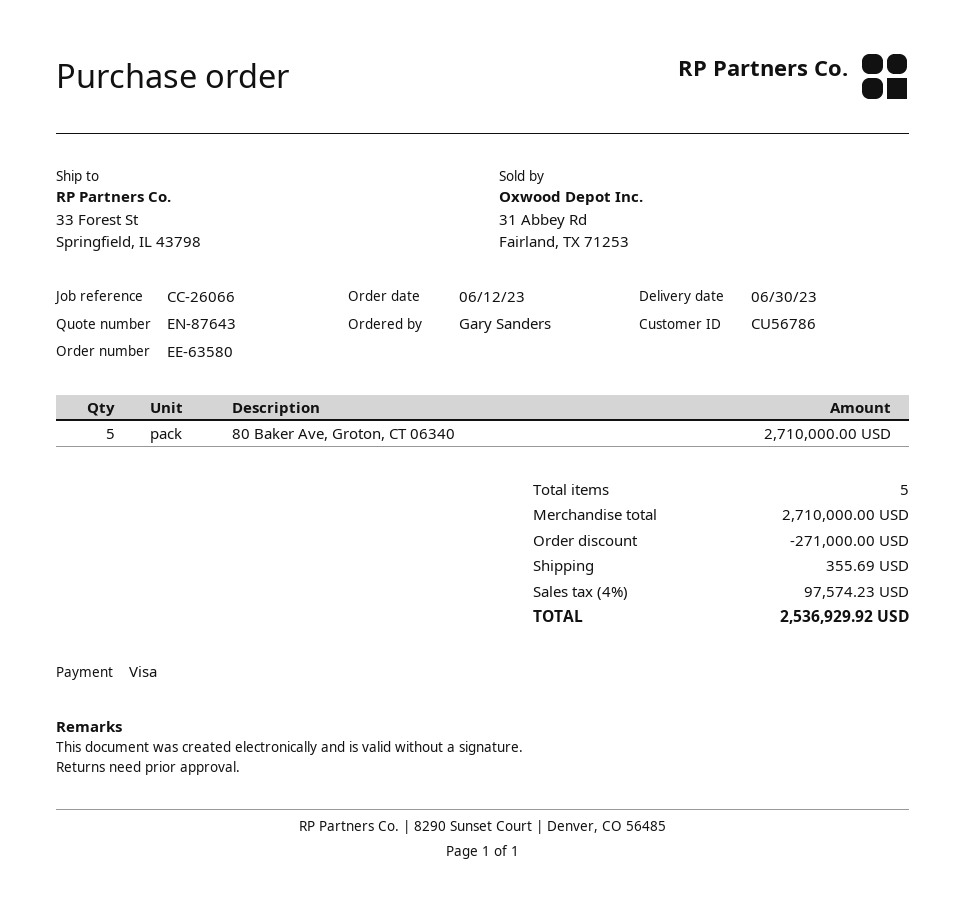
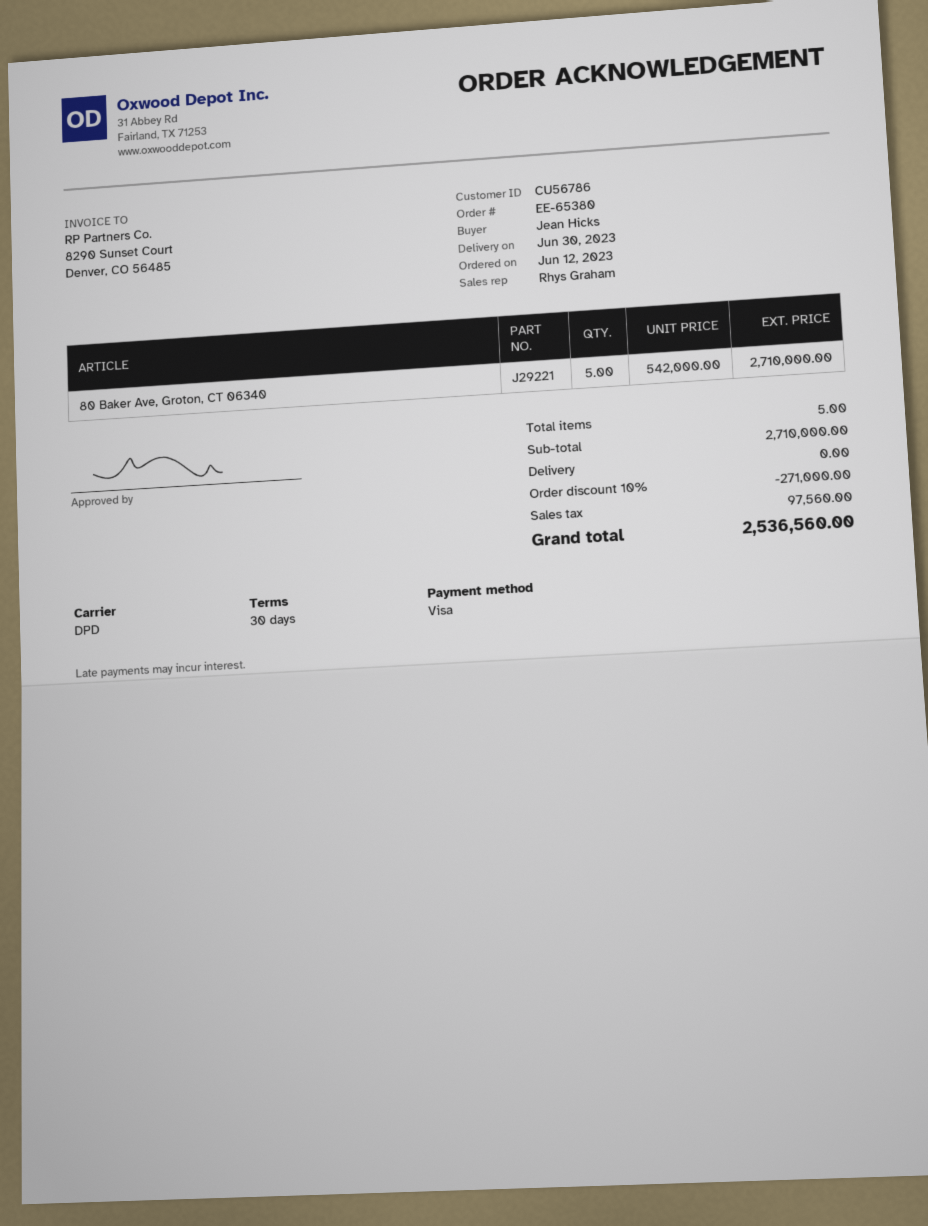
order number: EE-63580 -> EE-65380
ordered by: Gary Sanders -> Jean Hicks
shipping: 355.69 -> 0.00
tax: 97574.23 -> 97560.00
total: 2536929.92 -> 2536560.00

